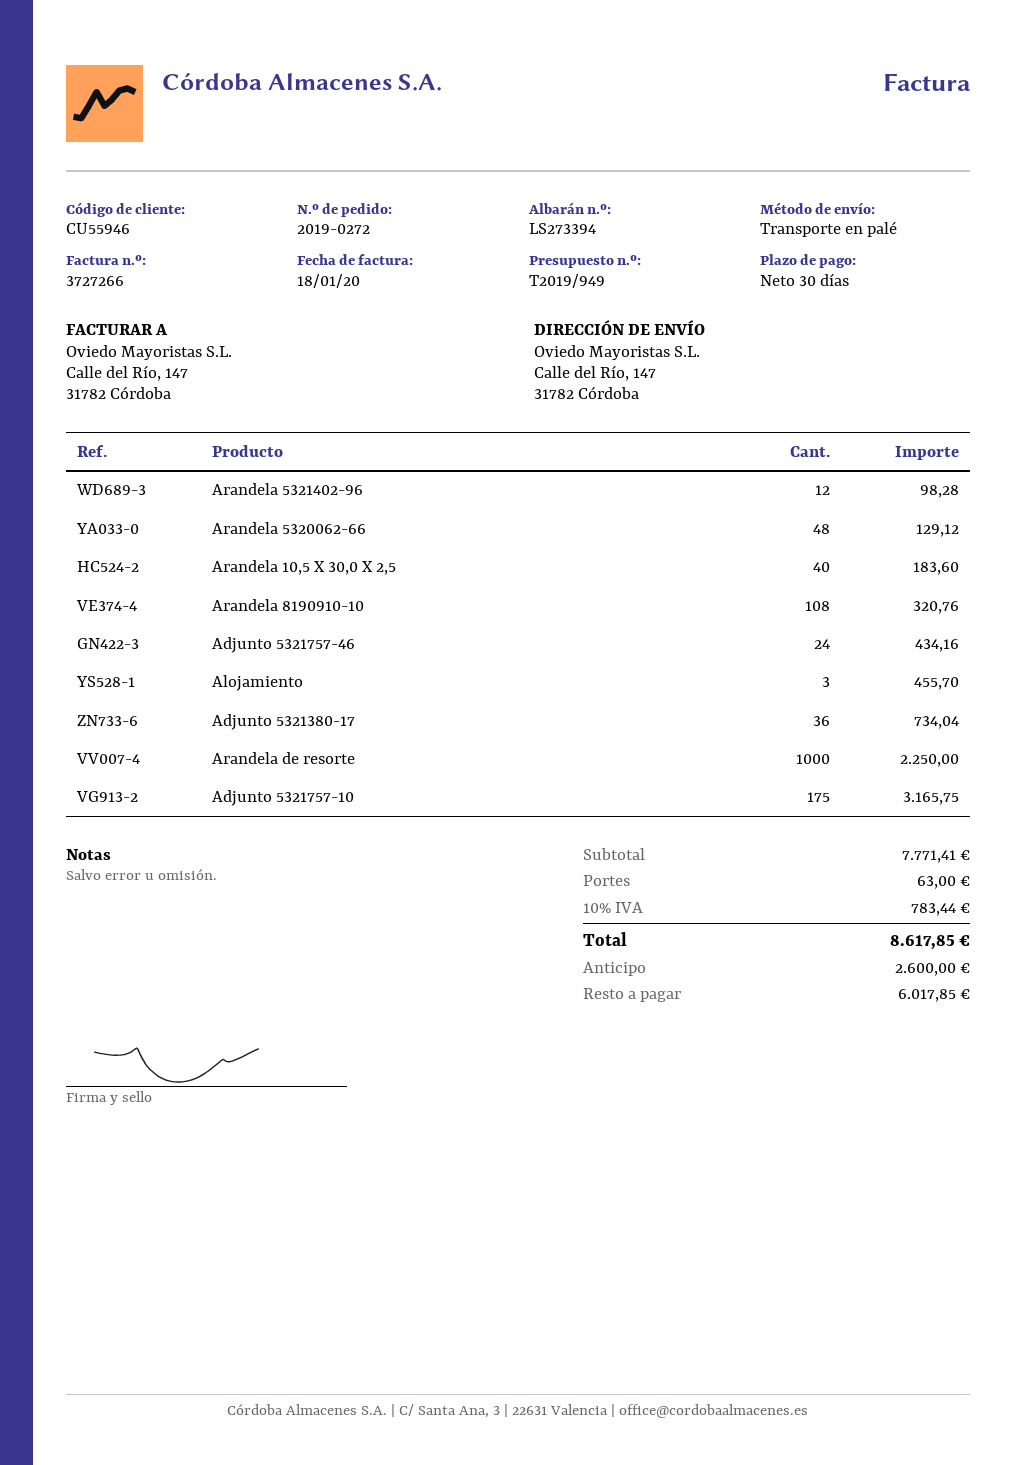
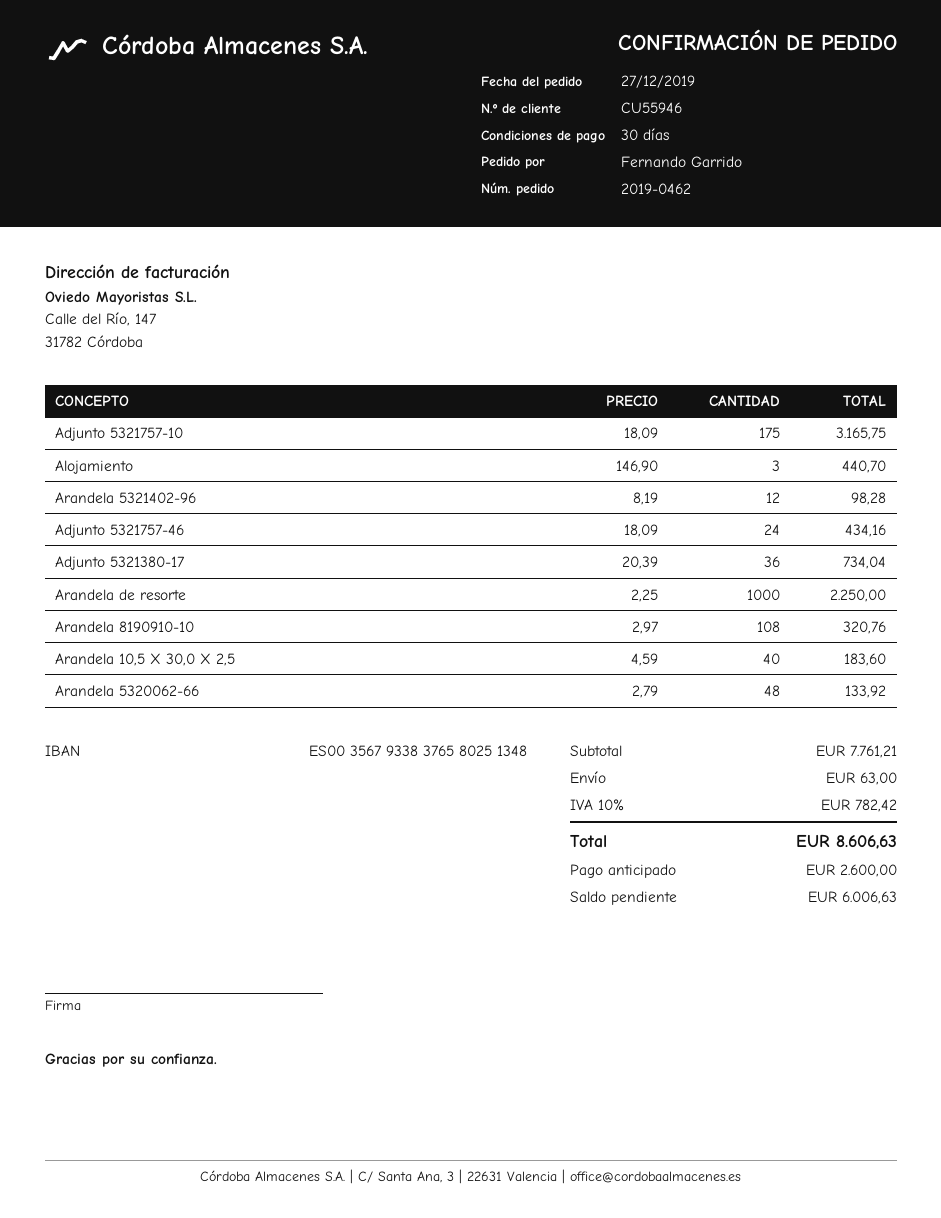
order number: 2019-0272 -> 2019-0462
Arandela 5320062-66: 48 for 129.12 -> 48 for 133.92
Alojamiento: 3 for 455.70 -> 3 for 440.70
subtotal: 7771.41 -> 7761.21
tax: 10% = 783.44 -> 10% = 782.42
total: 8617.85 -> 8606.63
balance: 6017.85 -> 6006.63

